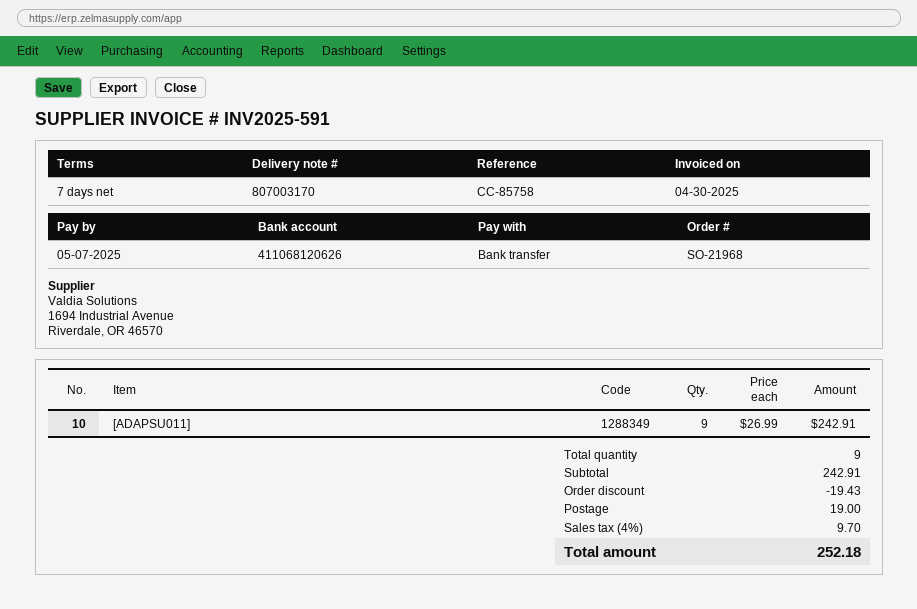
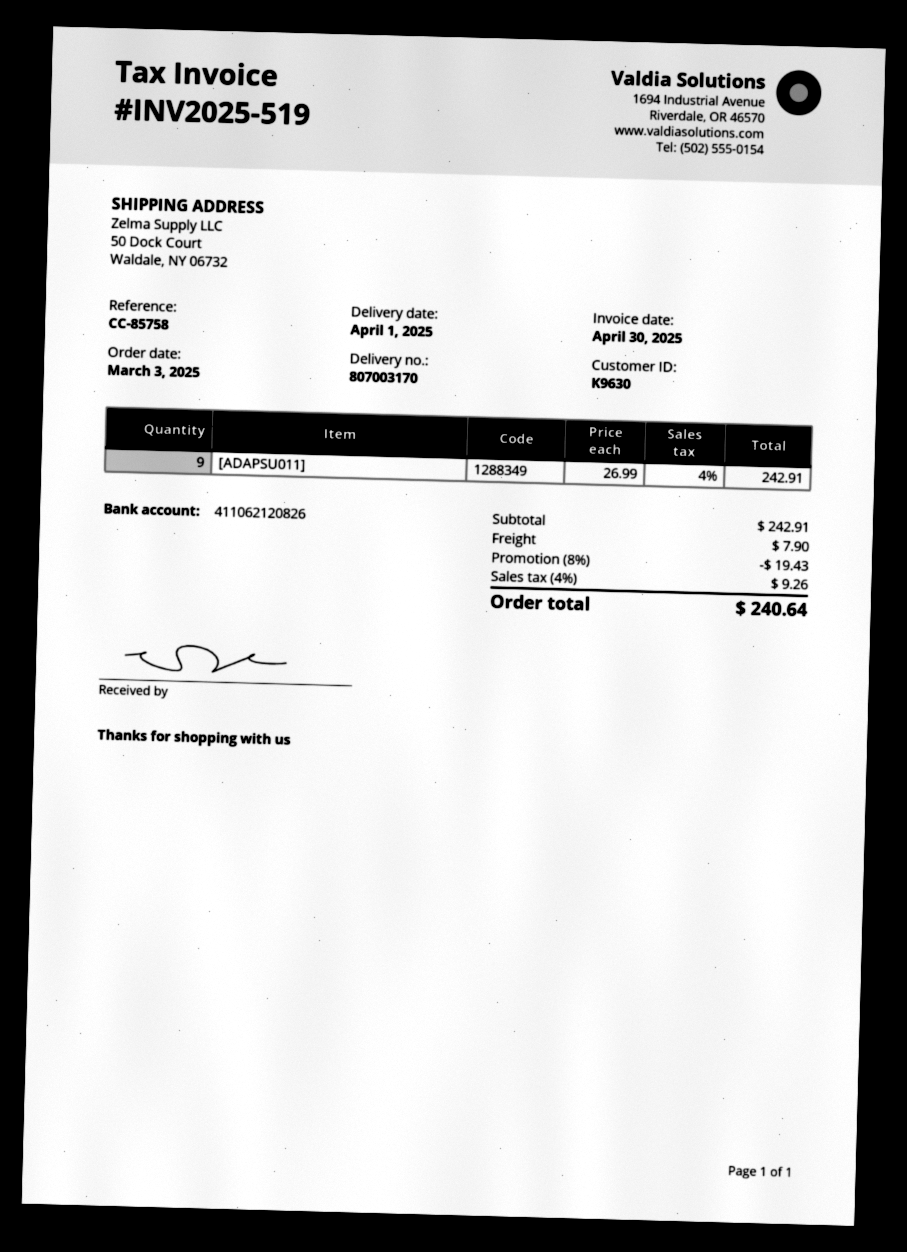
invoice number: INV2025-591 -> INV2025-519
bank account: 411068120626 -> 411062120826
shipping: 19.00 -> 7.90
tax: 4% = 9.70 -> 4% = 9.26
total: 252.18 -> 240.64

